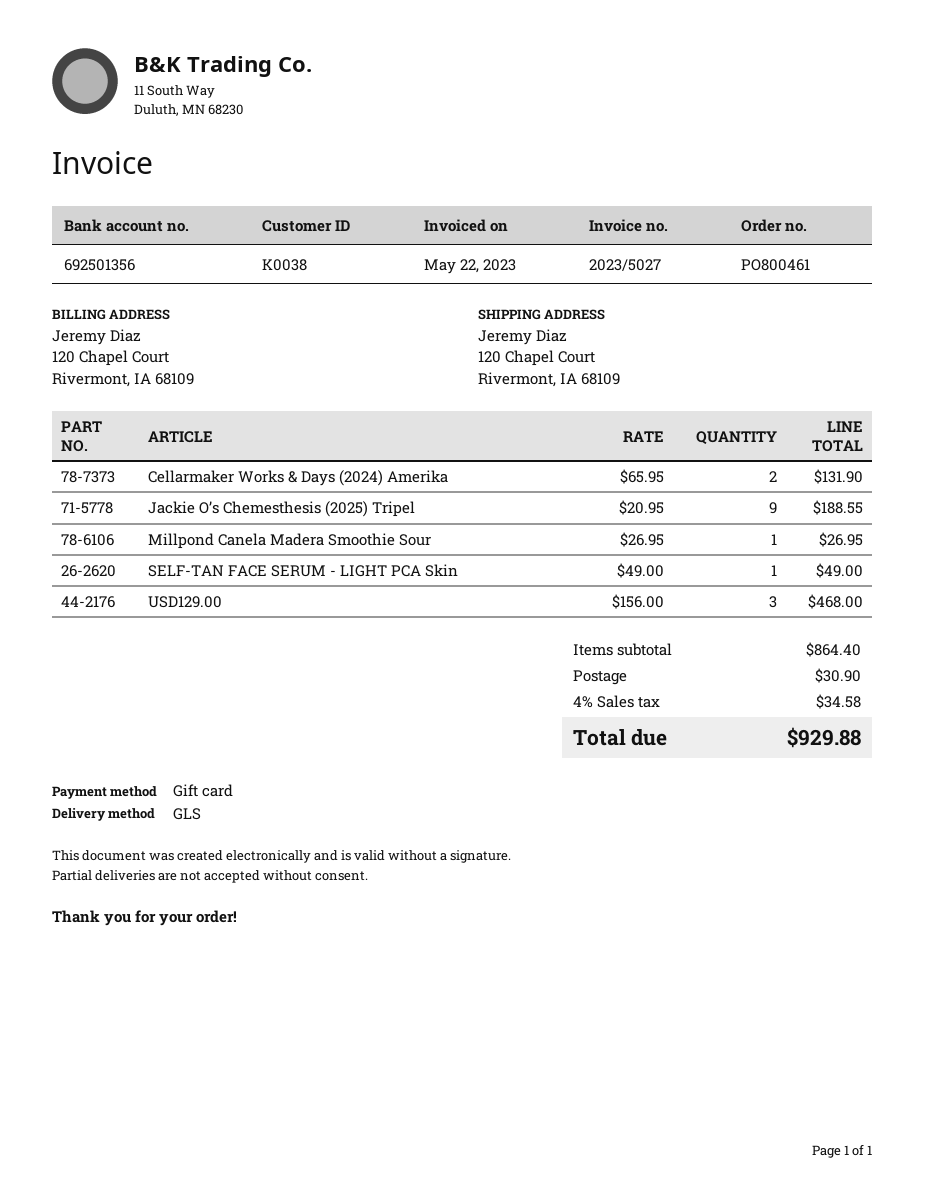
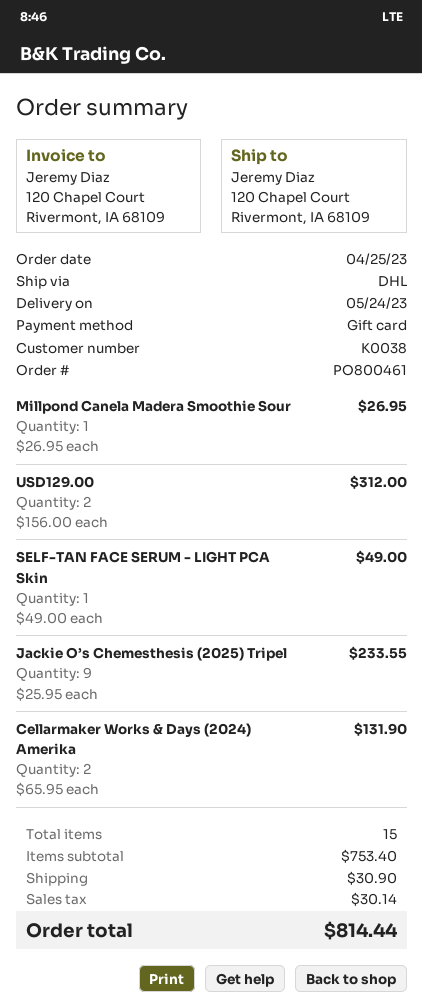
shipping method: GLS -> DHL
Jackie O’s Chemesthesis (2025) Tripel: 9 x 20.95 = 188.55 -> 9 x 25.95 = 233.55
USD129.00: 3 x 156.00 = 468.00 -> 2 x 156.00 = 312.00
subtotal: 864.40 -> 753.40
tax: 34.58 -> 30.14
total: 929.88 -> 814.44

